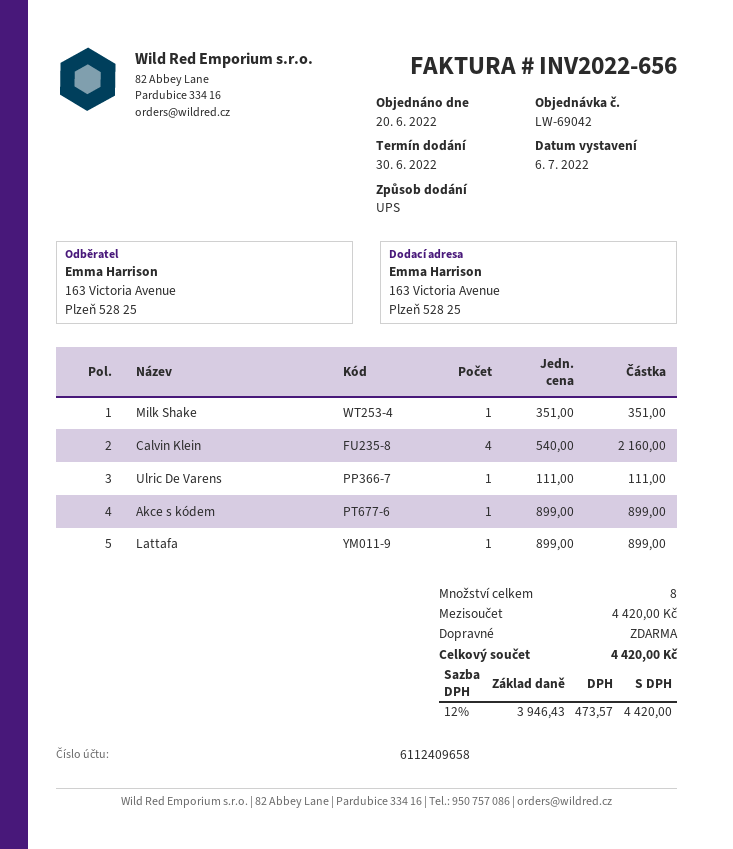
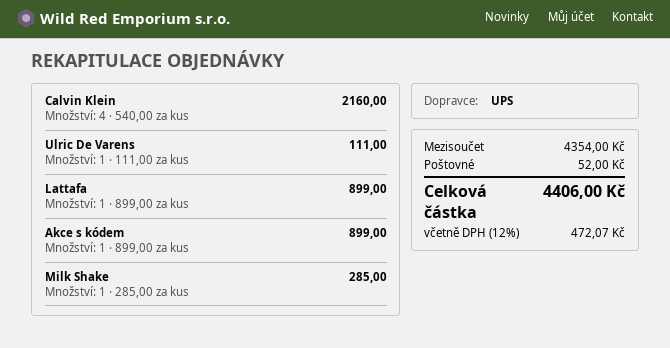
Milk Shake: 1 x 351.00 = 351.00 -> 1 x 285.00 = 285.00
subtotal: 4420.00 -> 4354.00
shipping: 0.00 -> 52.00
tax: 12% = 473.57 -> 12% = 472.07
total: 4420.00 -> 4406.00

